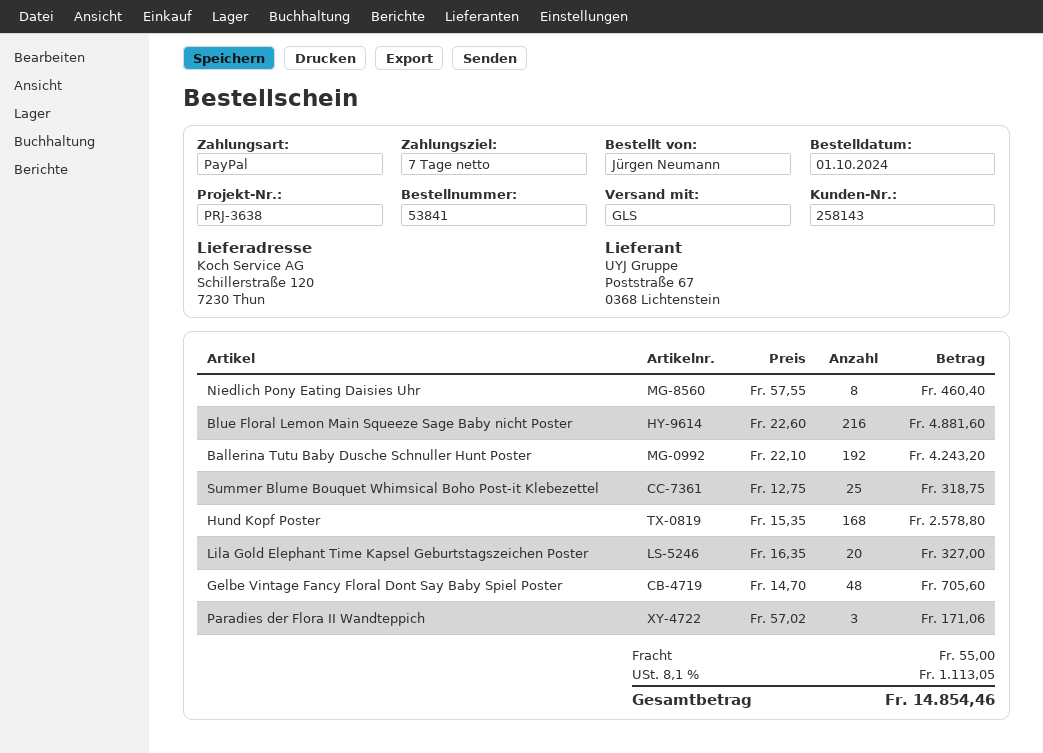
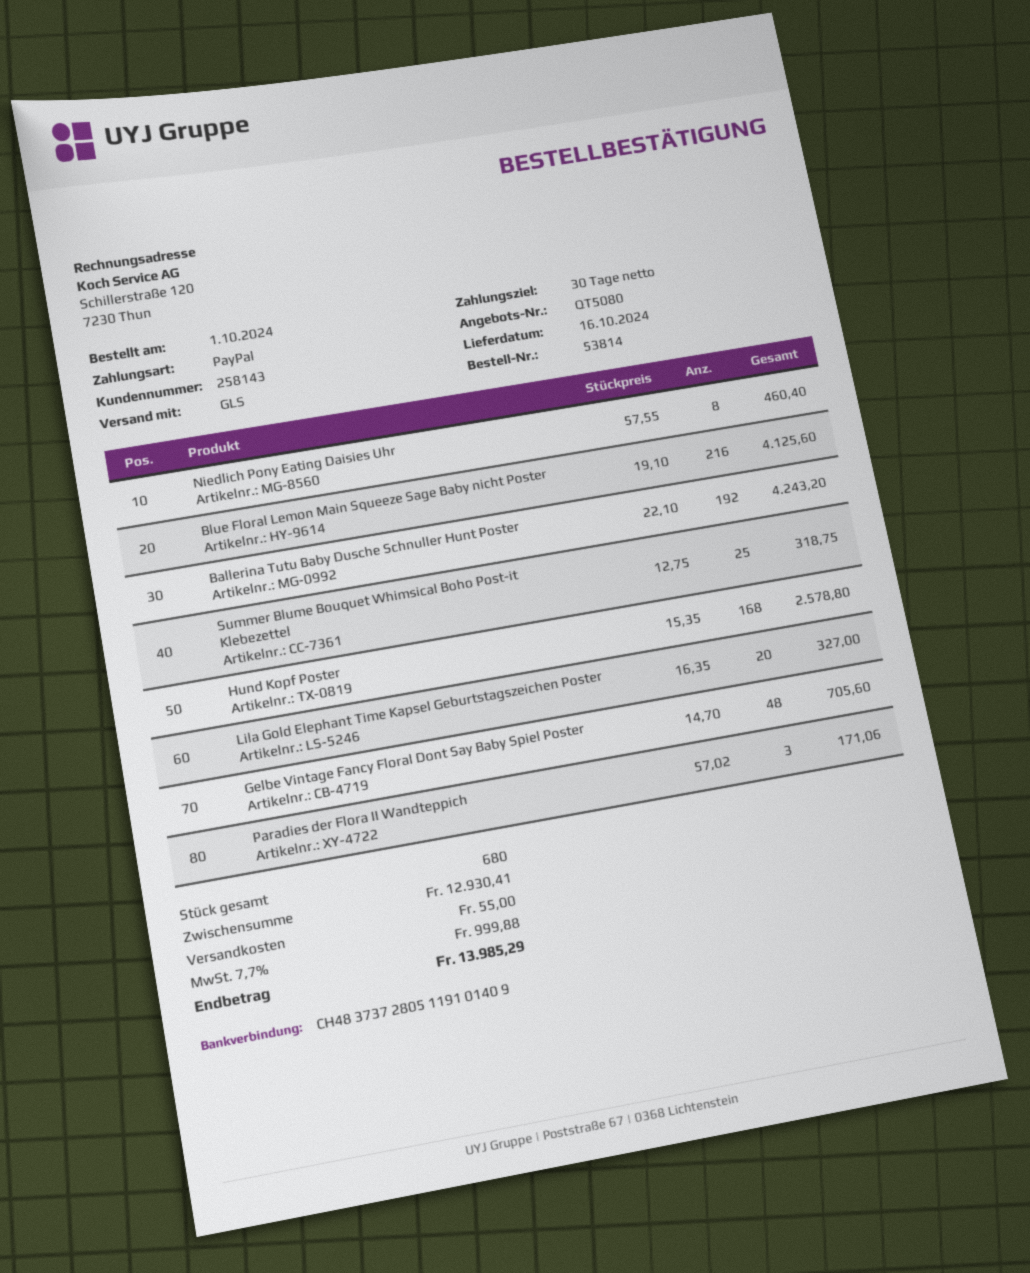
order number: 53841 -> 53814
payment terms: 7 days -> 30 days
Blue Floral Lemon Main Squeeze Sage Baby nicht Poster: 216 x 22.60 = 4881.60 -> 216 x 19.10 = 4125.60
tax: 8.1% = 1113.05 -> 7.7% = 999.88
total: 14854.46 -> 13985.29

